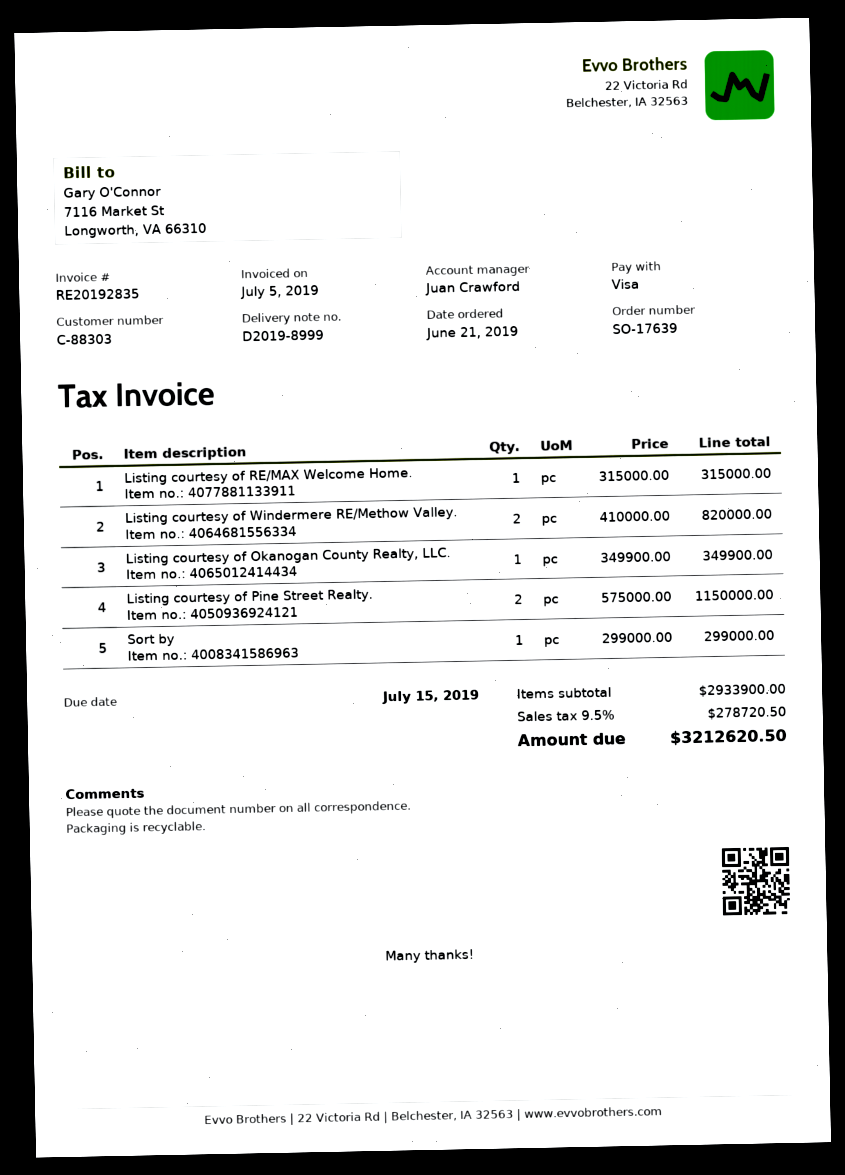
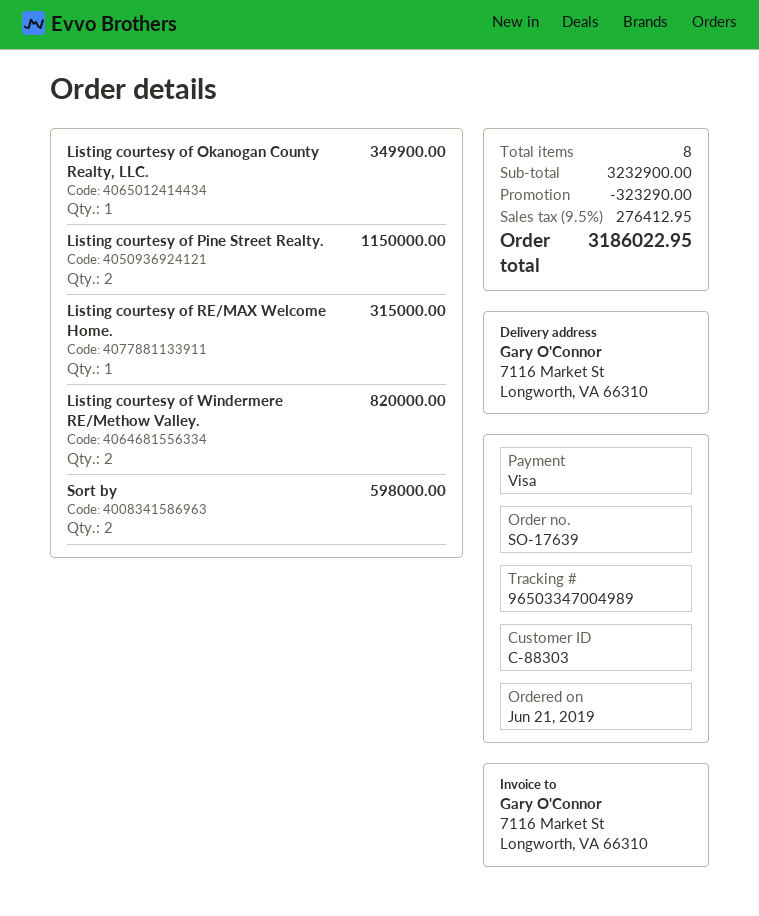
Sort by: 1 for 299000.00 -> 2 for 598000.00
subtotal: 2933900.00 -> 3232900.00
discount: none -> 323290.00
tax: 9.5% = 278720.50 -> 9.5% = 276412.95
total: 3212620.50 -> 3186022.95

